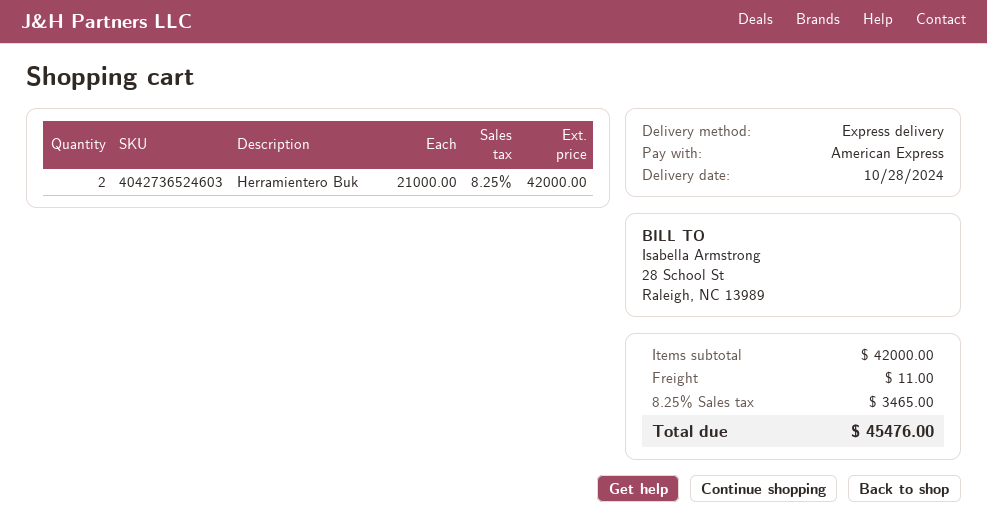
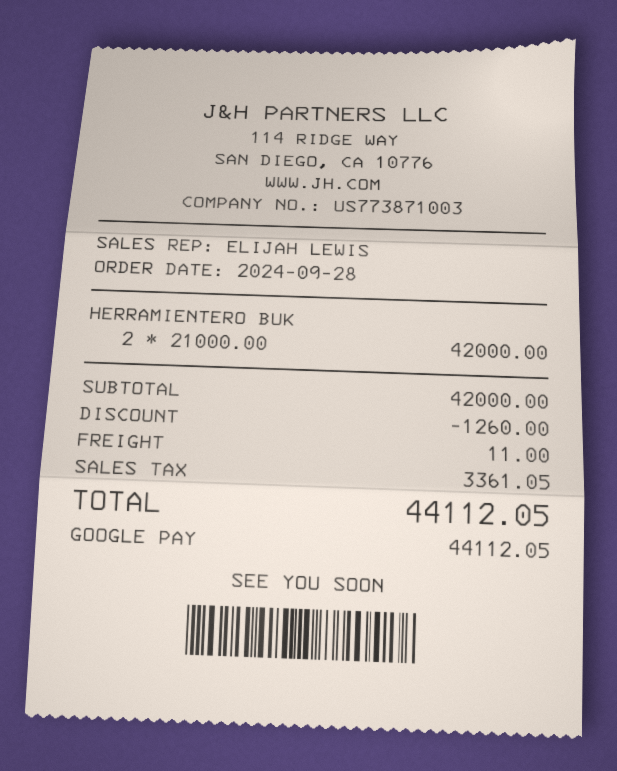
payment method: American Express -> Google Pay
discount: none -> 1260.00
tax: 3465.00 -> 3361.05
total: 45476.00 -> 44112.05

